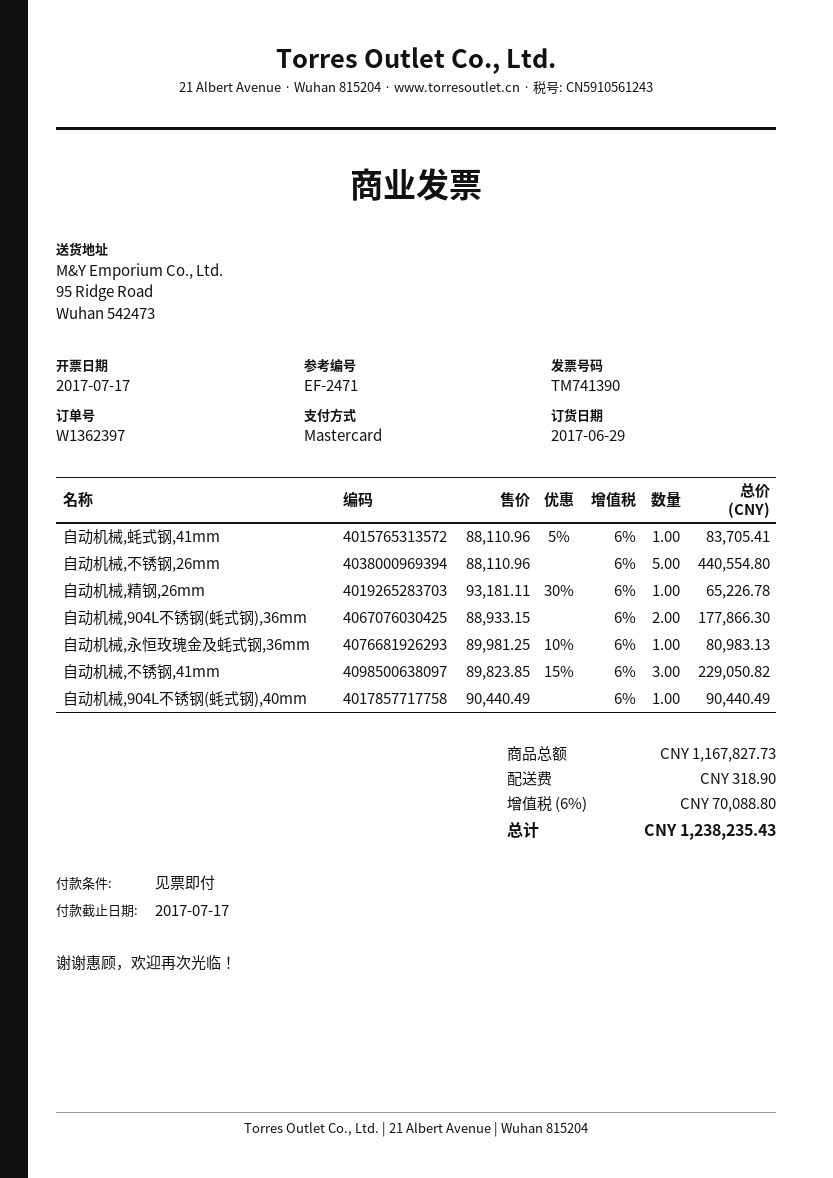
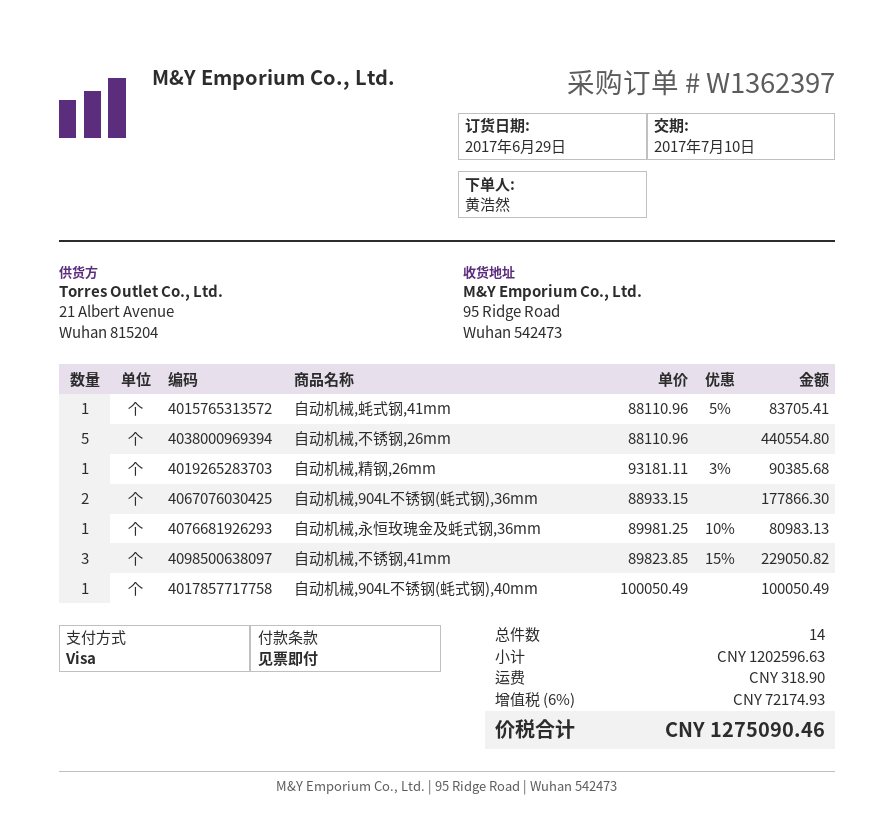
payment method: Mastercard -> Visa
自动机械,精钢,26mm: 1 x 93181.11 - 30% = 65226.78 -> 1 x 93181.11 - 3% = 90385.68
自动机械,904L不锈钢(蚝式钢),40mm: 1 x 90440.49 = 90440.49 -> 1 x 100050.49 = 100050.49
subtotal: 1167827.73 -> 1202596.63
tax: 6% = 70088.80 -> 6% = 72174.93
total: 1238235.43 -> 1275090.46

